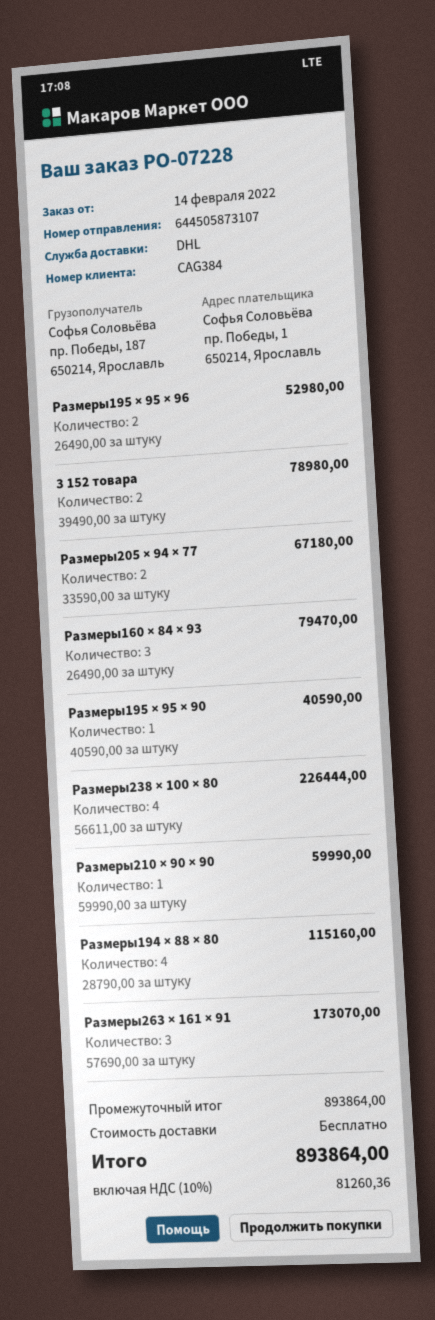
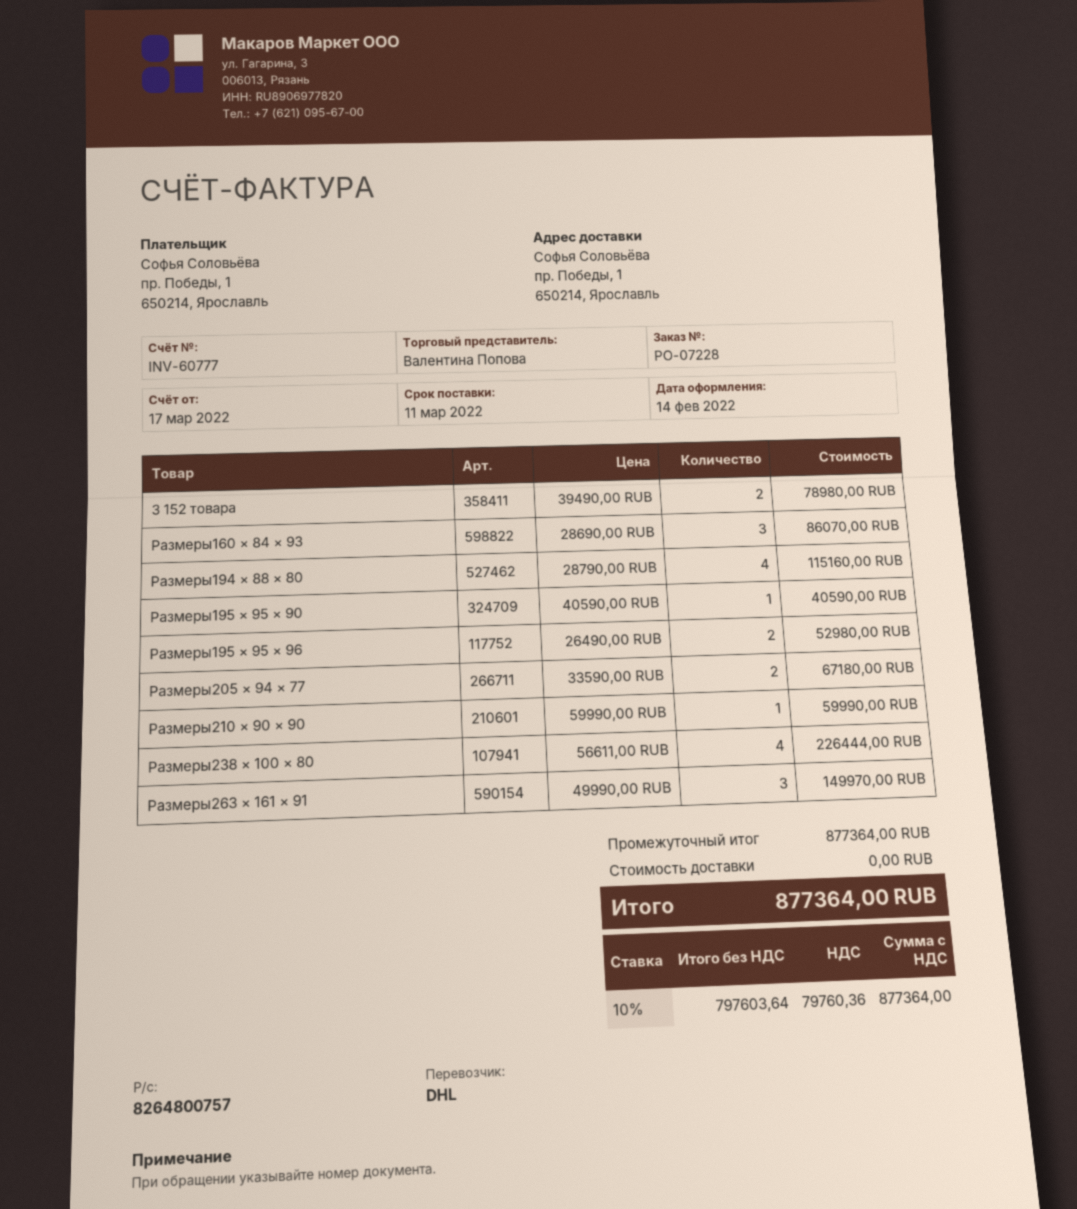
ship to: пр. Победы, 187, 650214, Ярославль -> пр. Победы, 1, 650214, Ярославль
Размеры160 × 84 × 93: 3 x 26490.00 = 79470.00 -> 3 x 28690.00 = 86070.00
Размеры263 × 161 × 91: 3 x 57690.00 = 173070.00 -> 3 x 49990.00 = 149970.00
subtotal: 893864.00 -> 877364.00
tax: 10% = 81260.36 -> 10% = 79760.36
total: 893864.00 -> 877364.00

